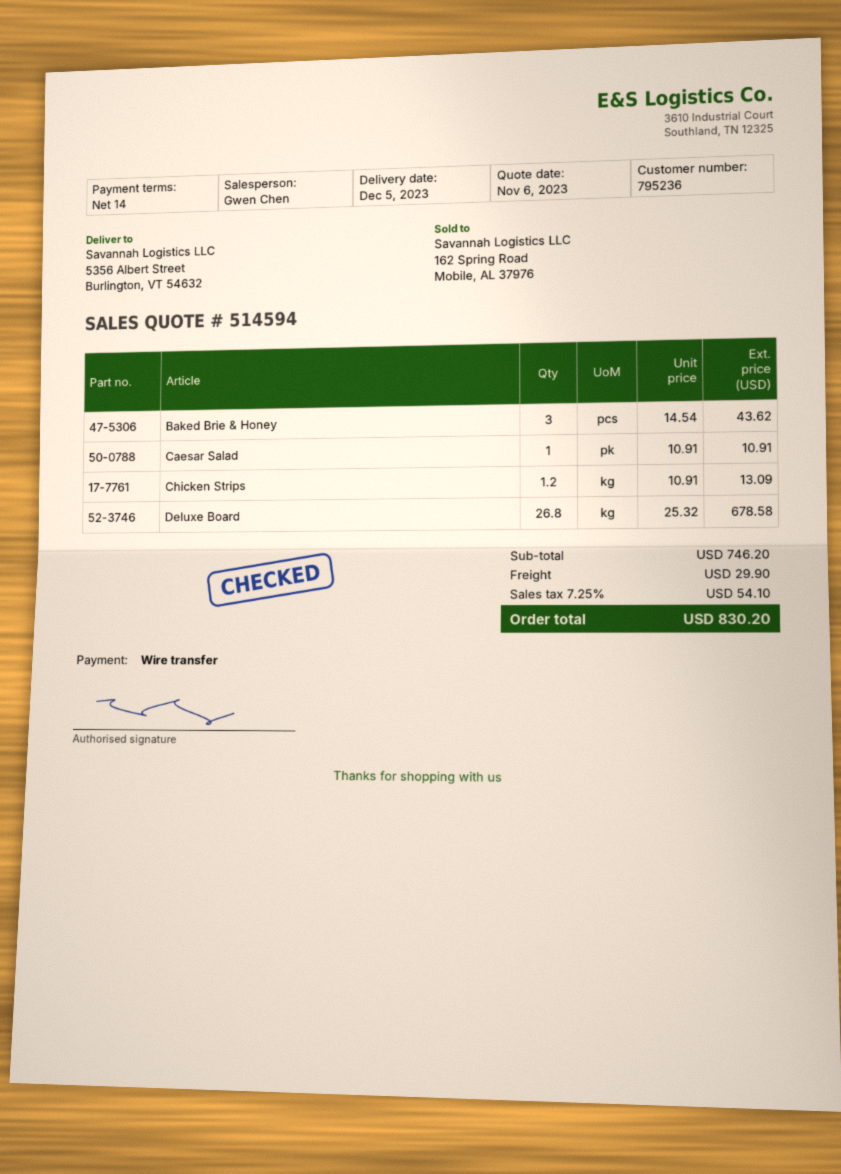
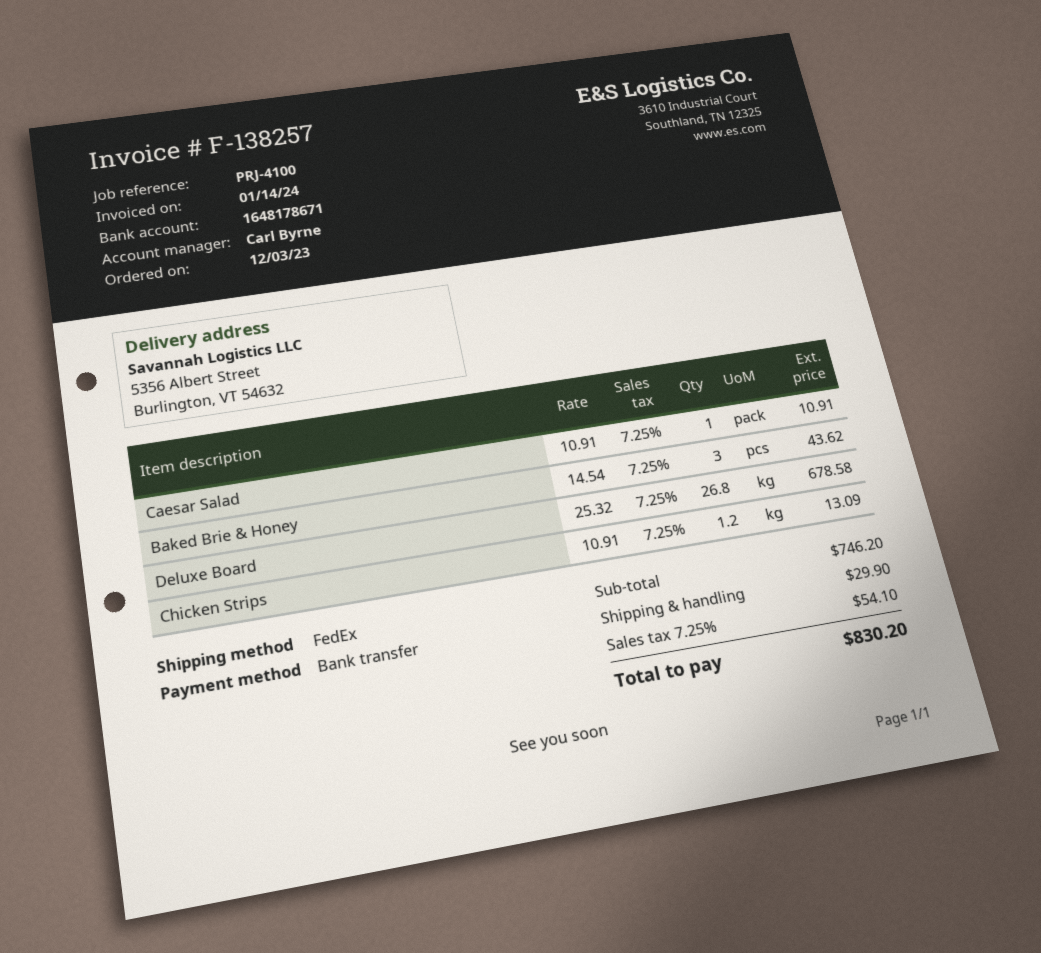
sales rep: Gwen Chen -> Carl Byrne

